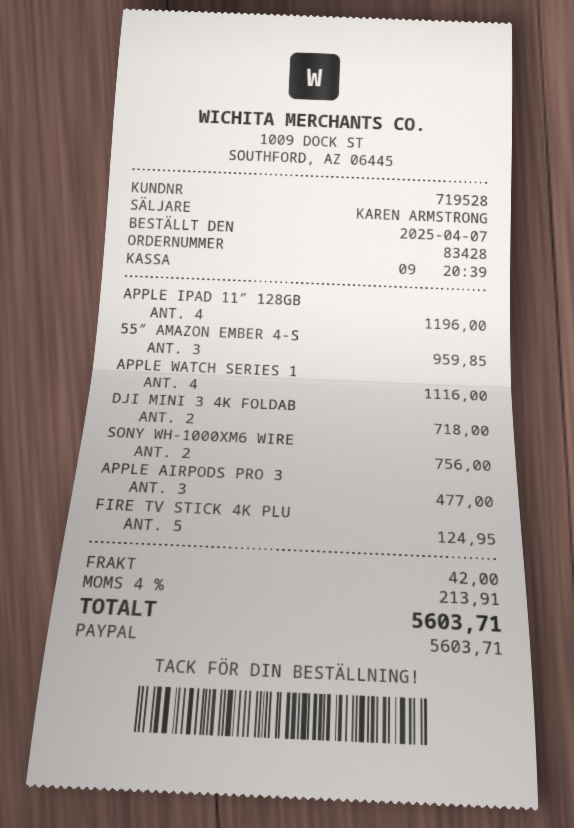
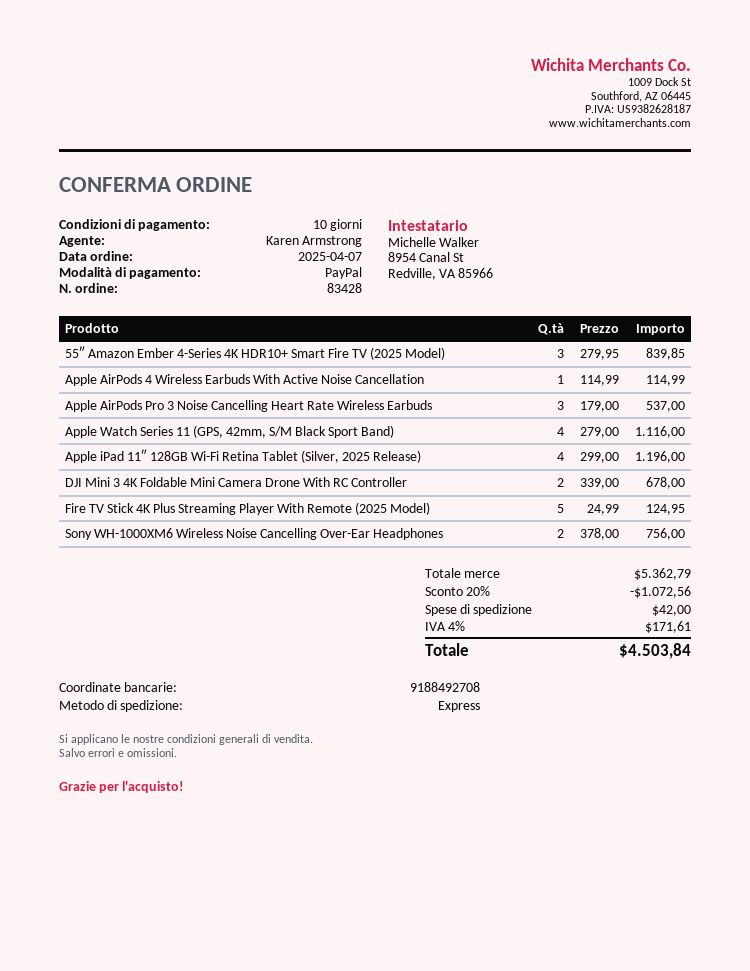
55″ AMAZON EMBER 4-S: 3 for 959.85 -> 3 for 839.85
DJI MINI 3 4K FOLDAB: 2 for 718.00 -> 2 for 678.00
APPLE AIRPODS PRO 3: 3 for 477.00 -> 3 for 537.00
Apple AirPods 4 Wireless Earbuds With Active Noise Cancellation: none -> 1 for 114.99
discount: none -> 20% = 1072.56
tax: 4% = 213.91 -> 4% = 171.61
total: 5603.71 -> 4503.84

